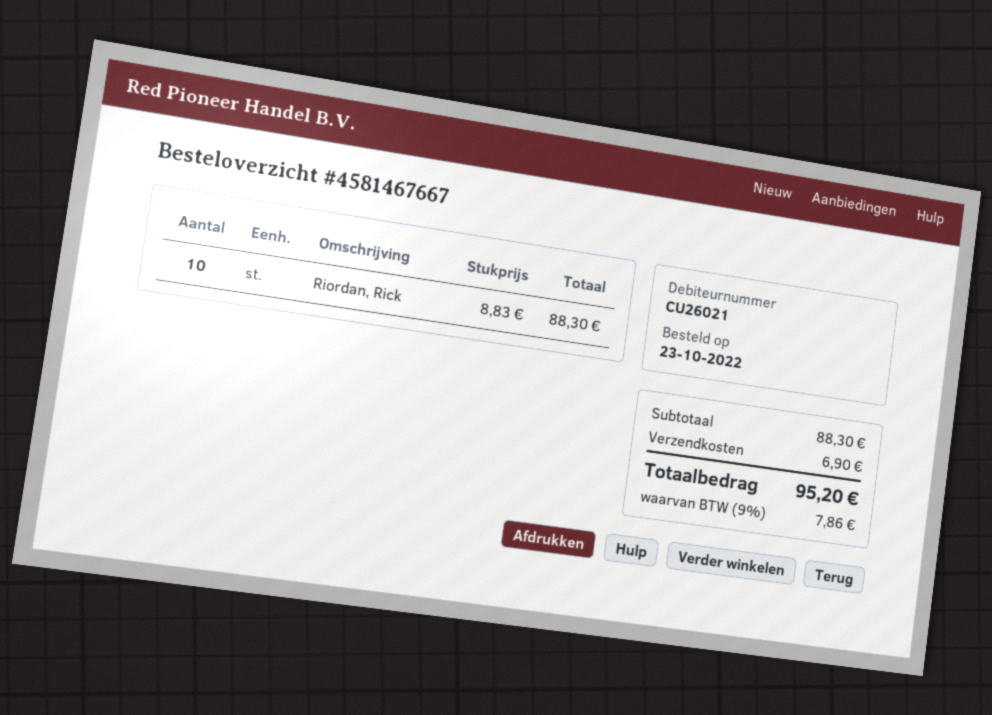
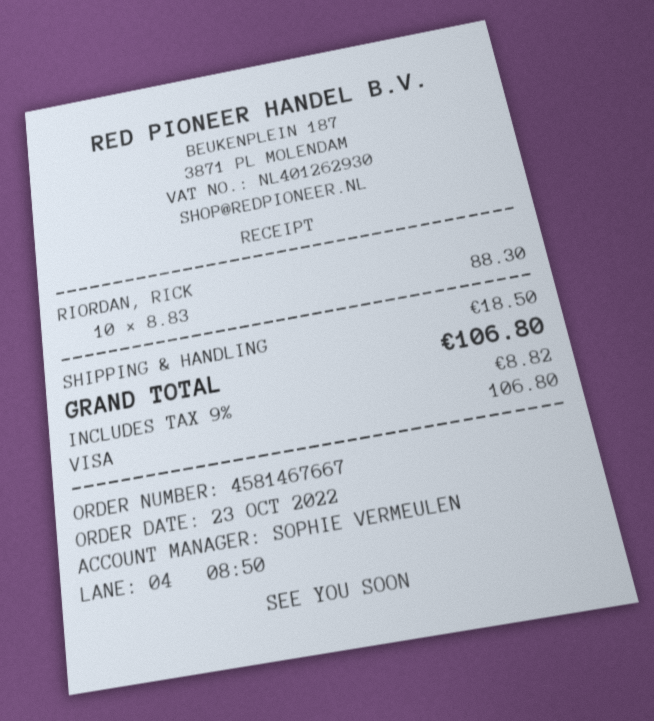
shipping: 6.90 -> 18.50
tax: 9% = 7.86 -> 9% = 8.82
total: 95.20 -> 106.80

